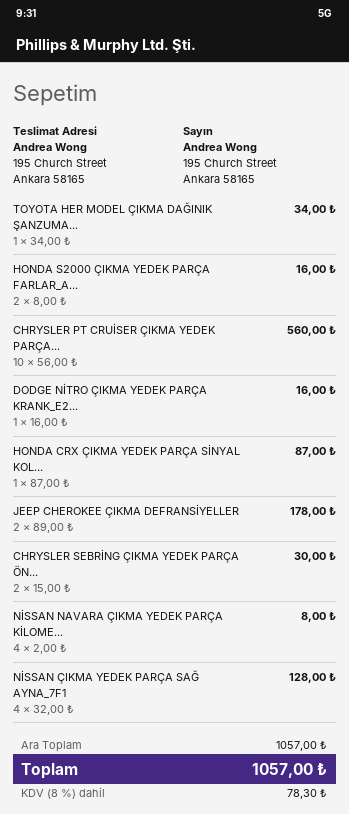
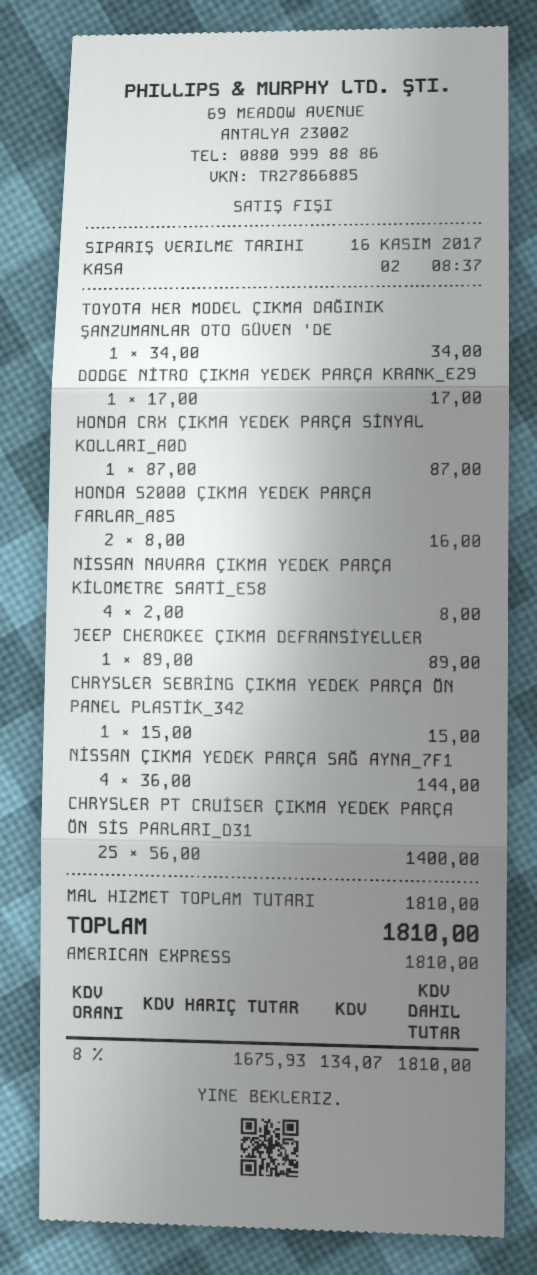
CHRYSLER PT CRUİSER ÇIKMA YEDEK PARÇA...: 10 x 56.00 = 560.00 -> 25 x 56.00 = 1400.00
DODGE NİTRO ÇIKMA YEDEK PARÇA KRANK_E2...: 1 x 16.00 = 16.00 -> 1 x 17.00 = 17.00
JEEP CHEROKEE ÇIKMA DEFRANSİYELLER: 2 x 89.00 = 178.00 -> 1 x 89.00 = 89.00
CHRYSLER SEBRİNG ÇIKMA YEDEK PARÇA ÖN...: 2 x 15.00 = 30.00 -> 1 x 15.00 = 15.00
NİSSAN ÇIKMA YEDEK PARÇA SAĞ AYNA_7F1: 4 x 32.00 = 128.00 -> 4 x 36.00 = 144.00
subtotal: 1057.00 -> 1810.00
tax: 8% = 78.30 -> 8% = 134.07
total: 1057.00 -> 1810.00

